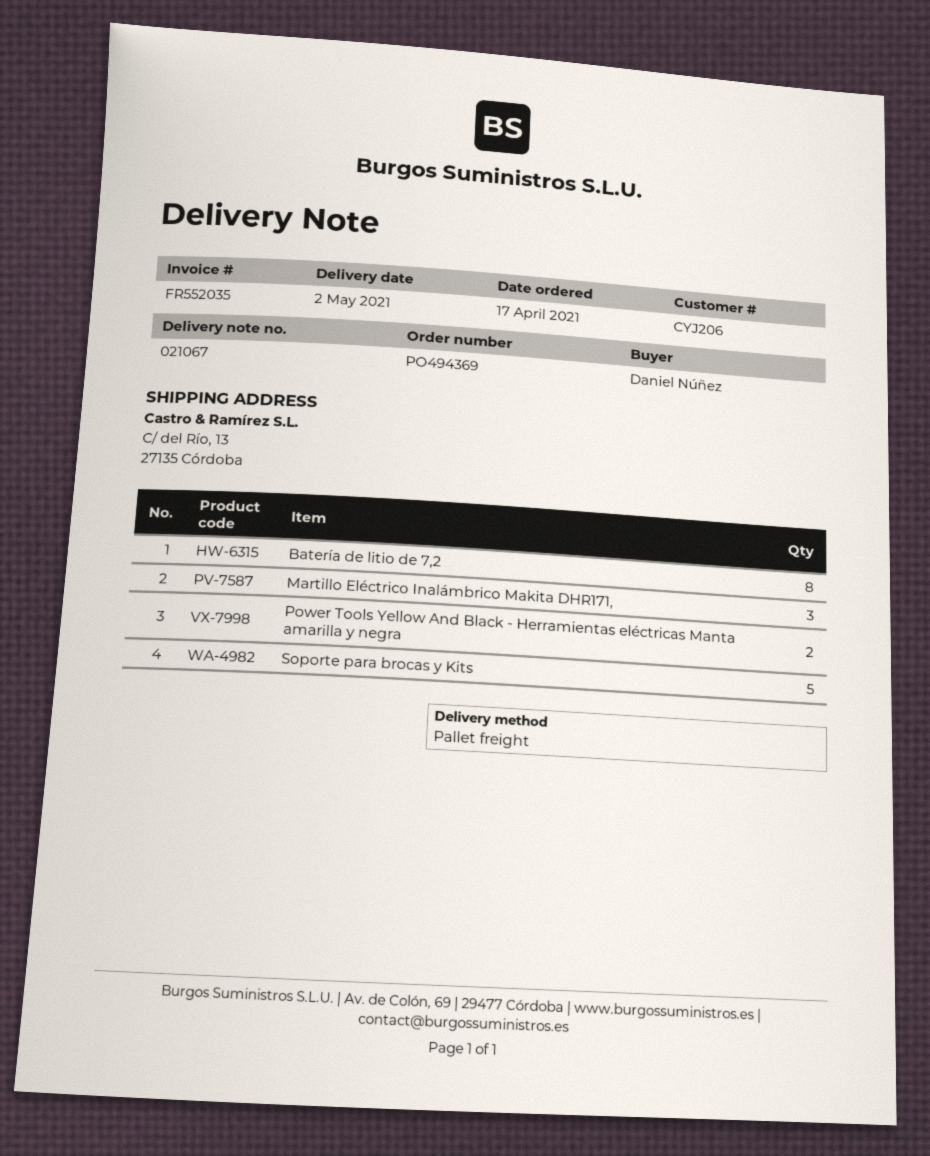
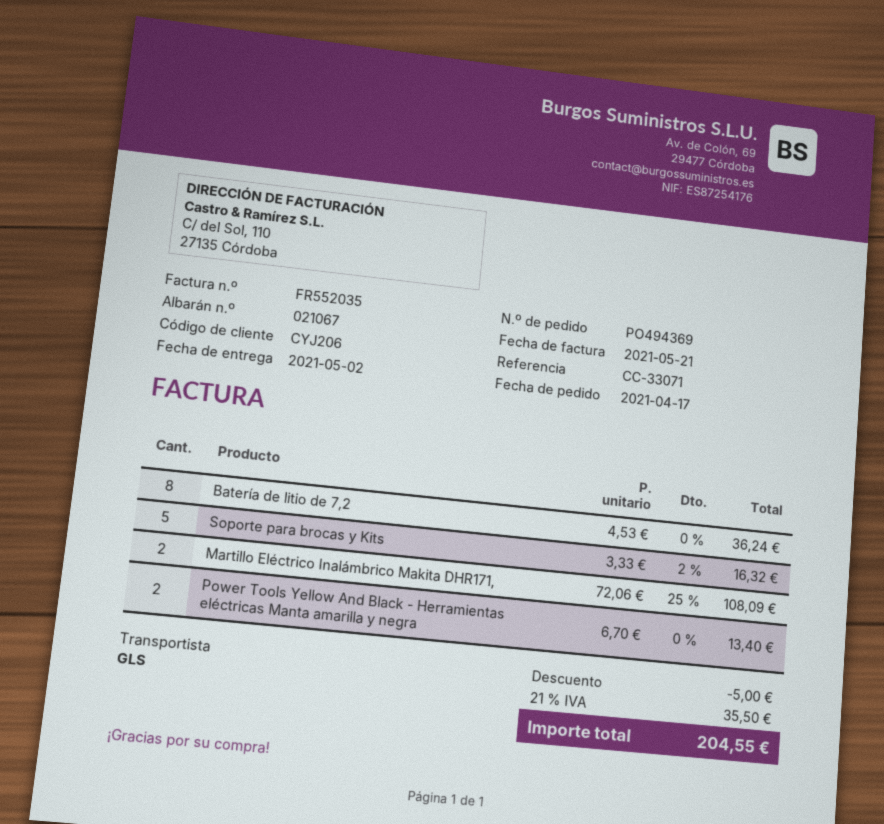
shipping method: pallet freight -> GLS
Martillo Eléctrico Inalámbrico Makita DHR171,: 3 -> 2

